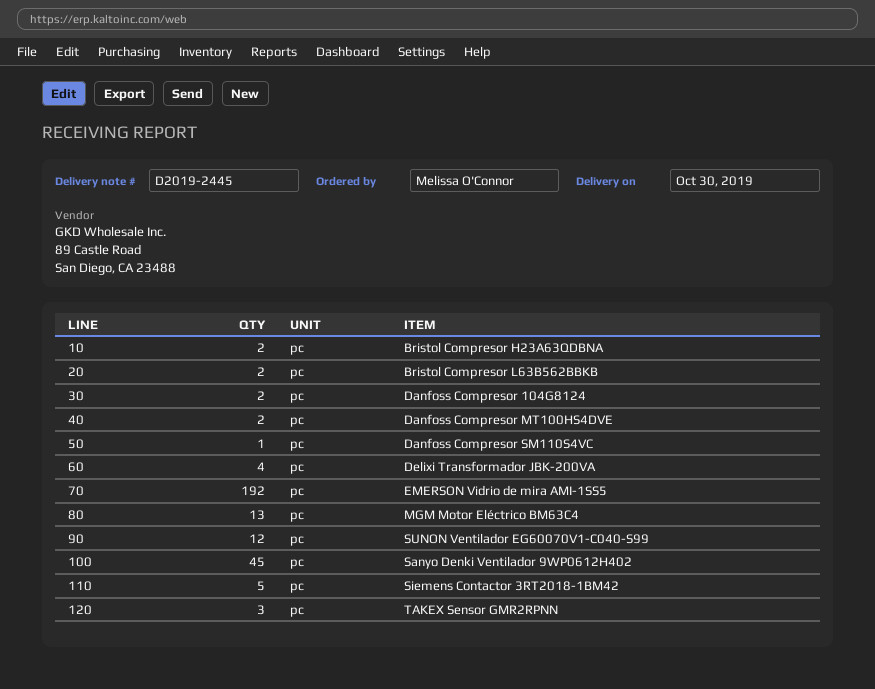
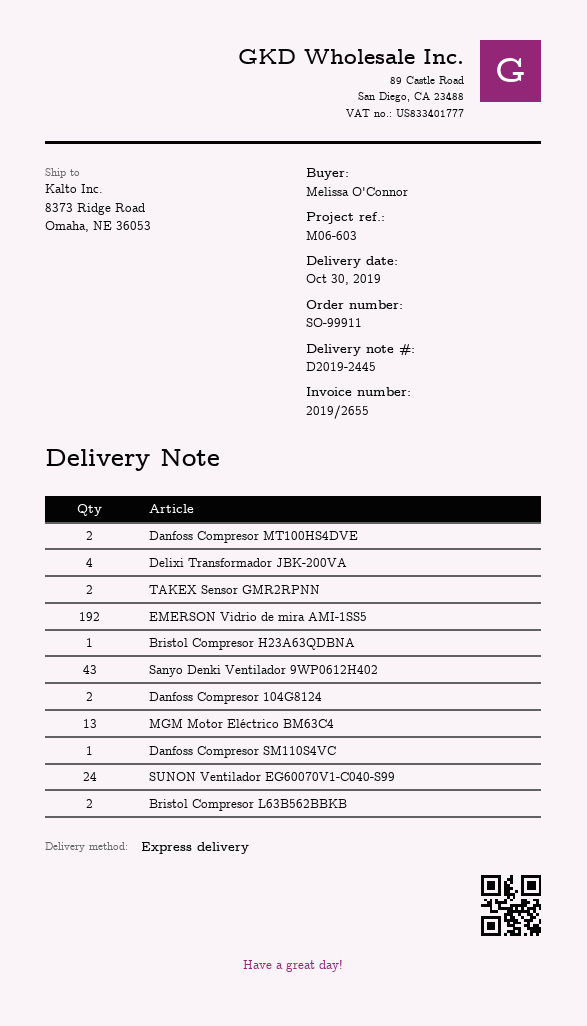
Bristol Compresor H23A63QDBNA: 2 -> 1
SUNON Ventilador EG60070V1-C040-S99: 12 -> 24
Sanyo Denki Ventilador 9WP0612H402: 45 -> 43
Siemens Contactor 3RT2018-1BM42: 5 -> none
TAKEX Sensor GMR2RPNN: 3 -> 2

